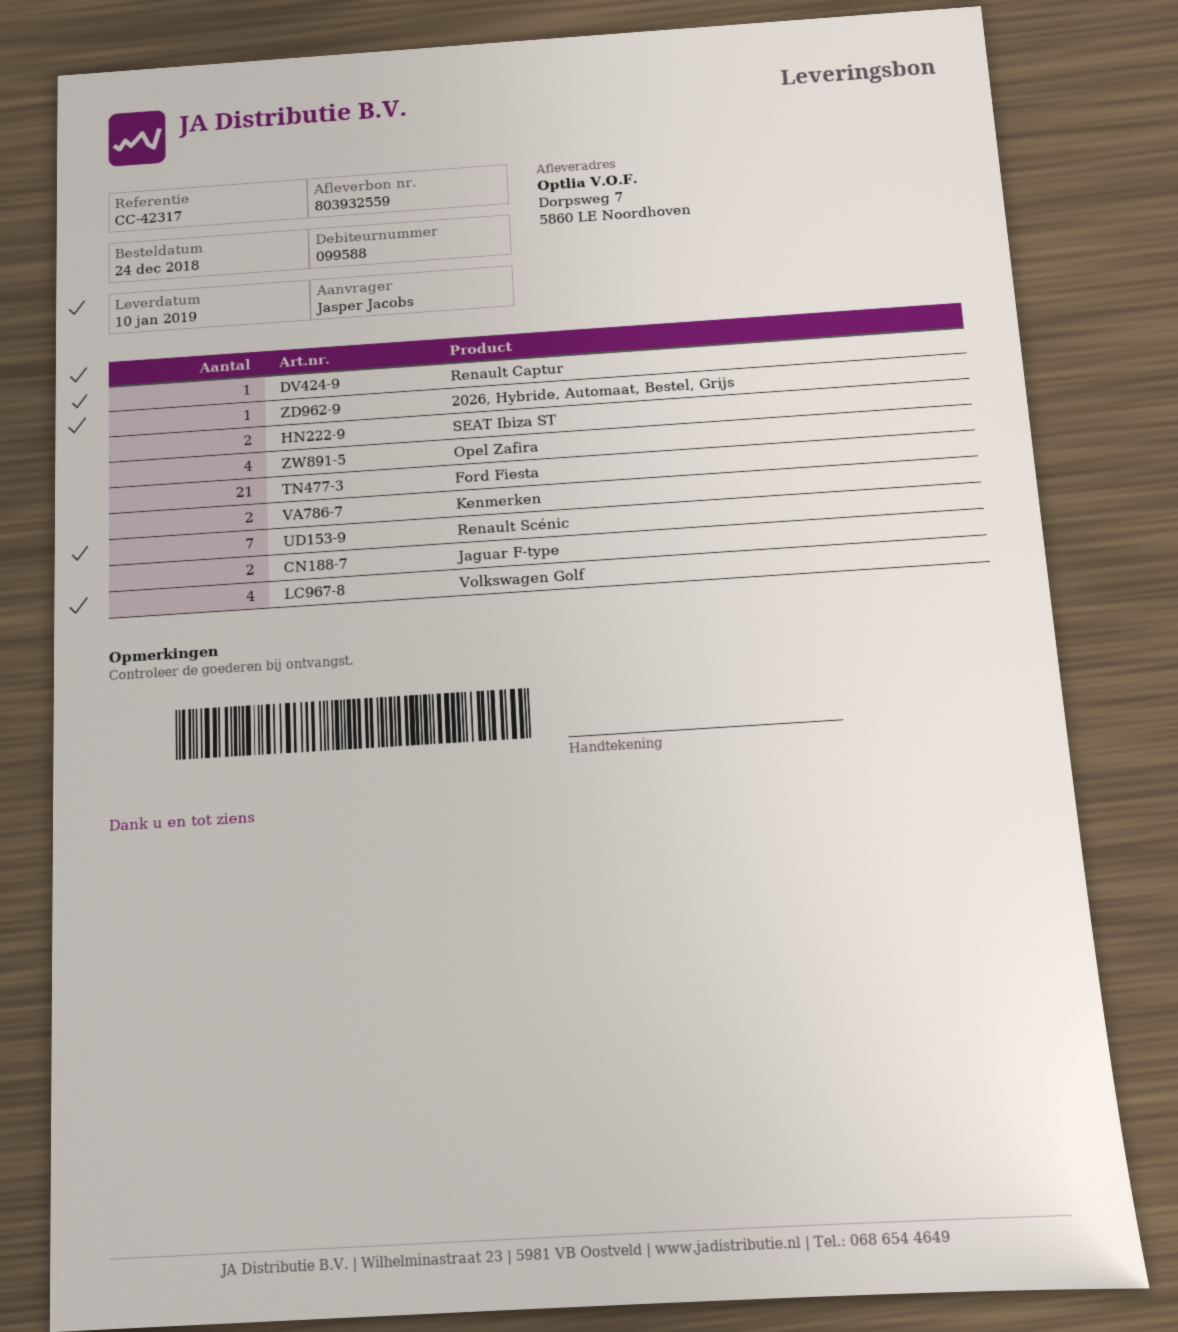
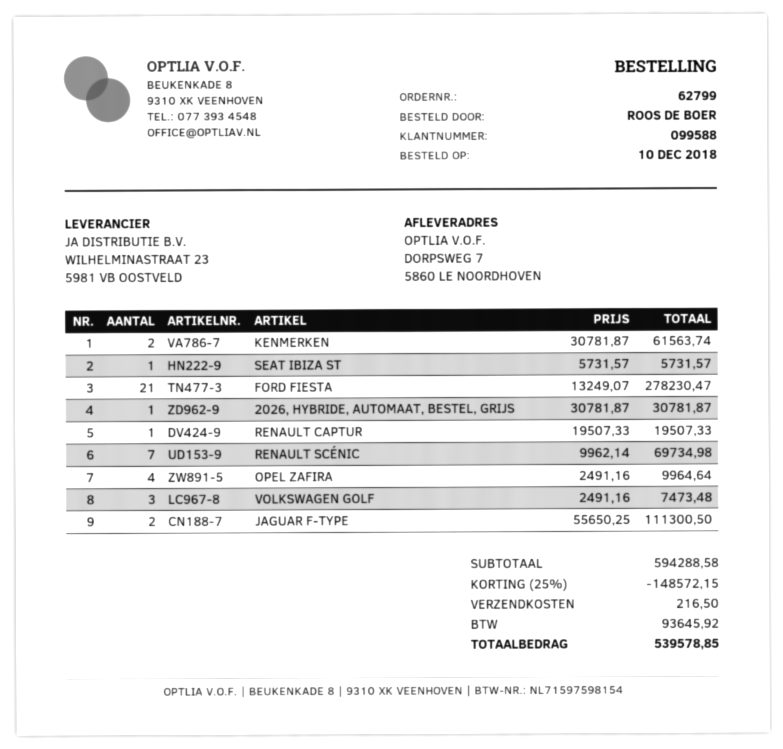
order date: 2018-12-24 -> 2018-12-10
ordered by: Jasper Jacobs -> ROOS DE BOER
SEAT Ibiza ST: 2 -> 1
Volkswagen Golf: 4 -> 3

